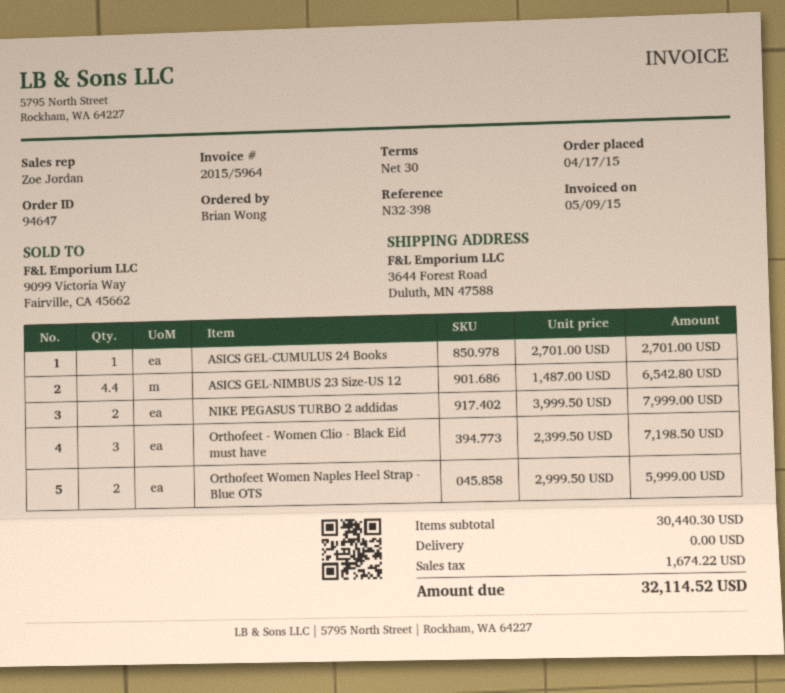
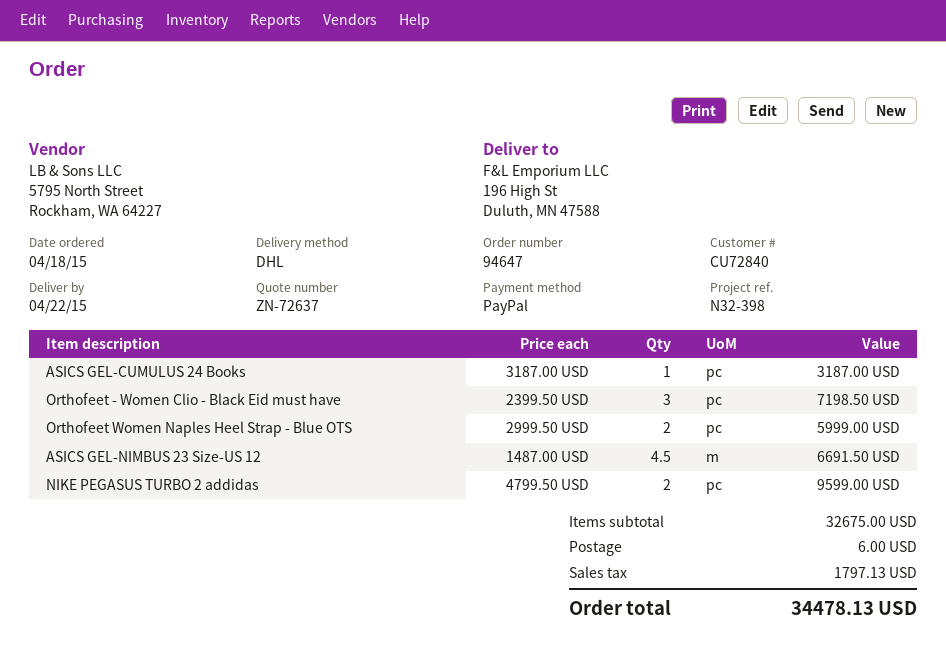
order date: 2015-04-17 -> 2015-04-18
ship to: 3644 Forest Road, Duluth, MN 47588 -> 196 High St, Duluth, MN 47588
ASICS GEL-CUMULUS 24 Books: 1 x 2701.00 = 2701.00 -> 1 x 3187.00 = 3187.00
ASICS GEL-NIMBUS 23 Size-US 12: 4.4 x 1487.00 = 6542.80 -> 4.5 x 1487.00 = 6691.50
NIKE PEGASUS TURBO 2 addidas: 2 x 3999.50 = 7999.00 -> 2 x 4799.50 = 9599.00
subtotal: 30440.30 -> 32675.00
shipping: 0.00 -> 6.00
tax: 1674.22 -> 1797.13
total: 32114.52 -> 34478.13

